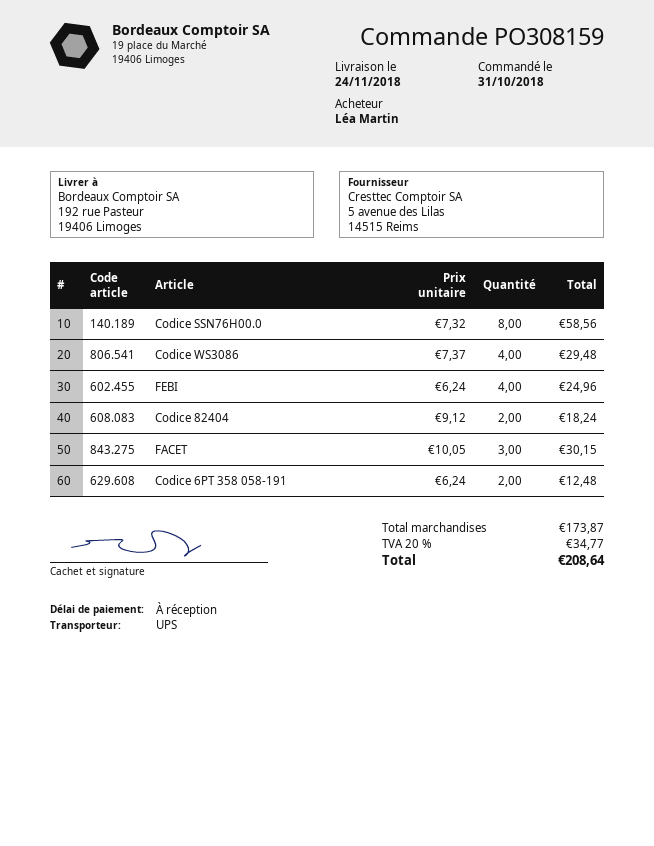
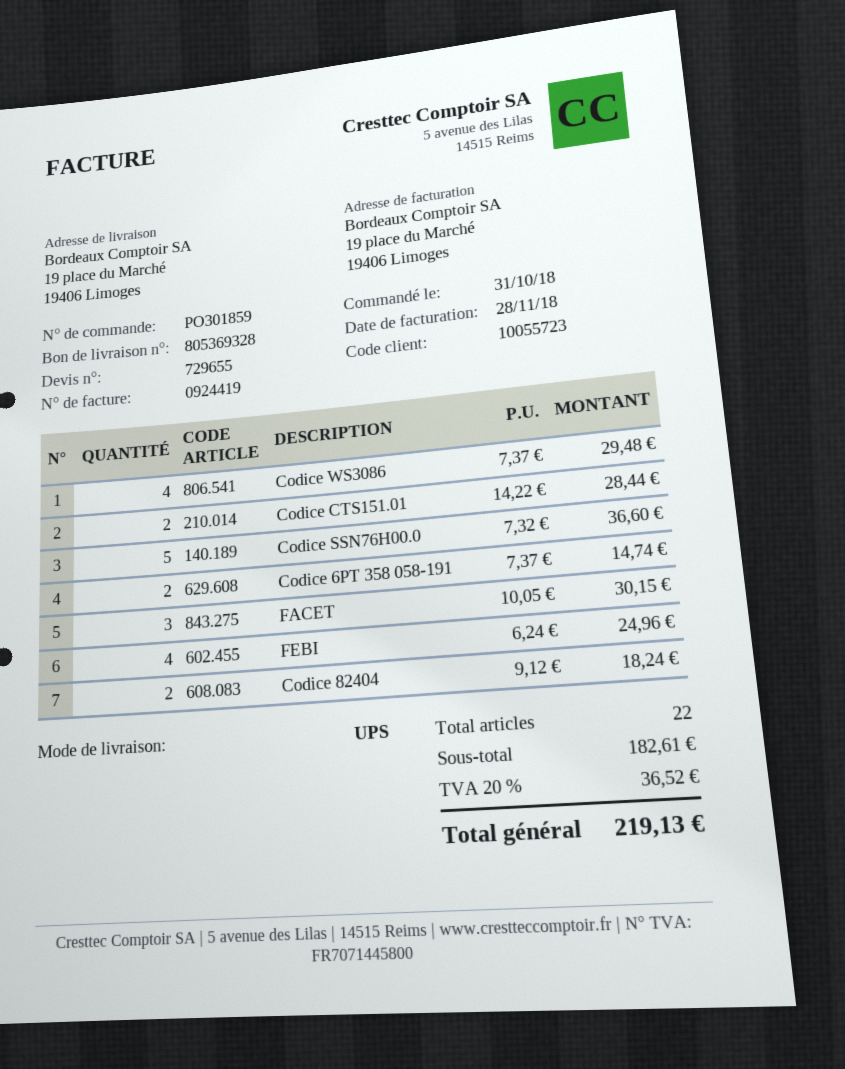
order number: PO308159 -> PO301859
ship to: 192 rue Pasteur, 19406 Limoges -> 19 place du Marché, 19406 Limoges
Codice SSN76H00.0: 8 x 7.32 = 58.56 -> 5 x 7.32 = 36.60
Codice 6PT 358 058-191: 2 x 6.24 = 12.48 -> 2 x 7.37 = 14.74
Codice CTS151.01: none -> 2 x 14.22 = 28.44
subtotal: 173.87 -> 182.61
tax: 20% = 34.77 -> 20% = 36.52
total: 208.64 -> 219.13

